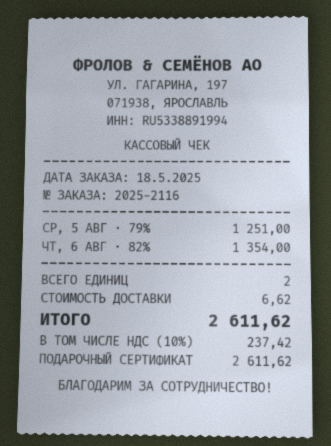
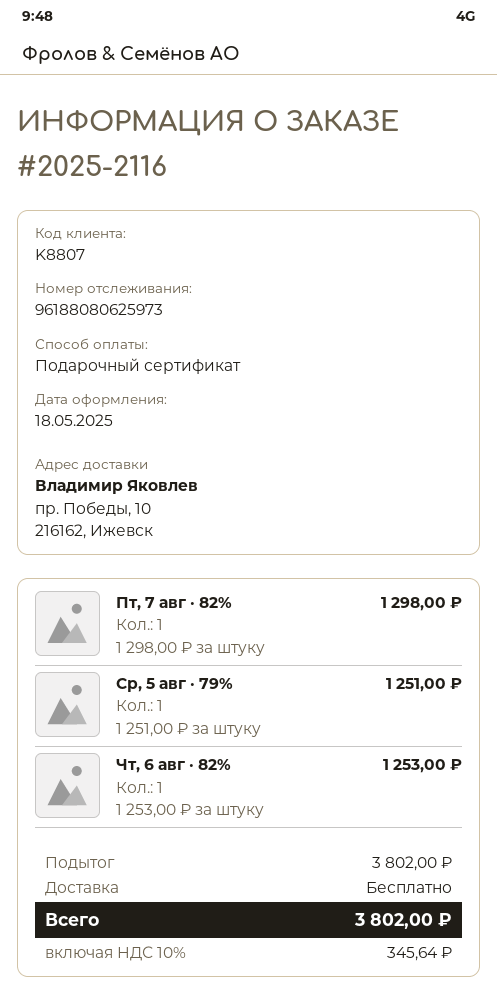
ЧТ, 6 АВГ · 82%: 1 for 1354.00 -> 1 for 1253.00
Пт, 7 авг · 82%: none -> 1 for 1298.00
shipping: 6.62 -> 0.00
tax: 10% = 237.42 -> 10% = 345.64
total: 2611.62 -> 3802.00

